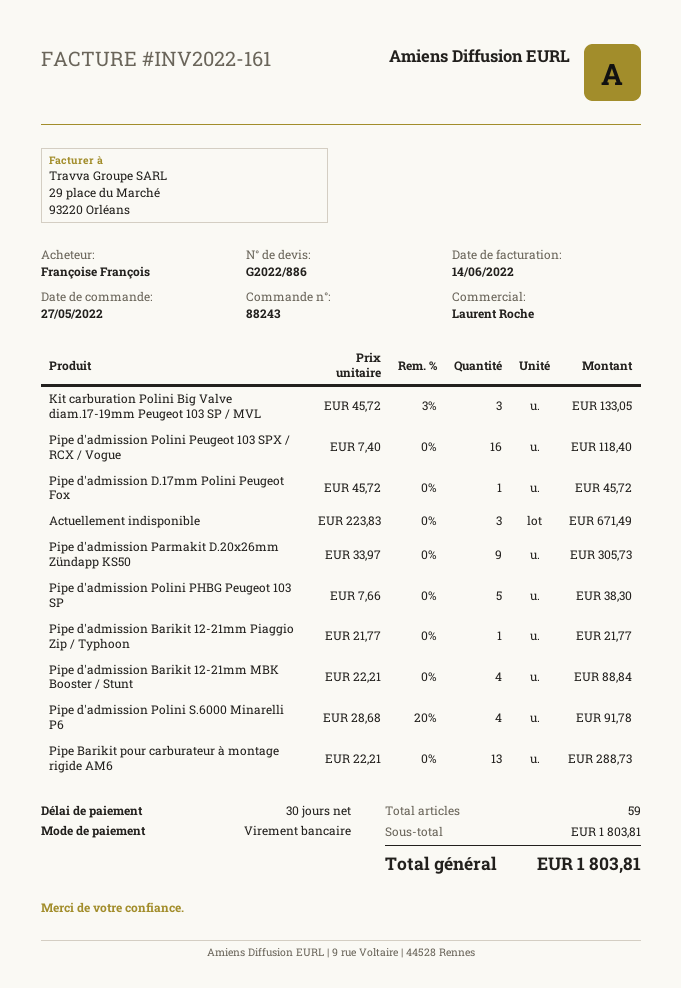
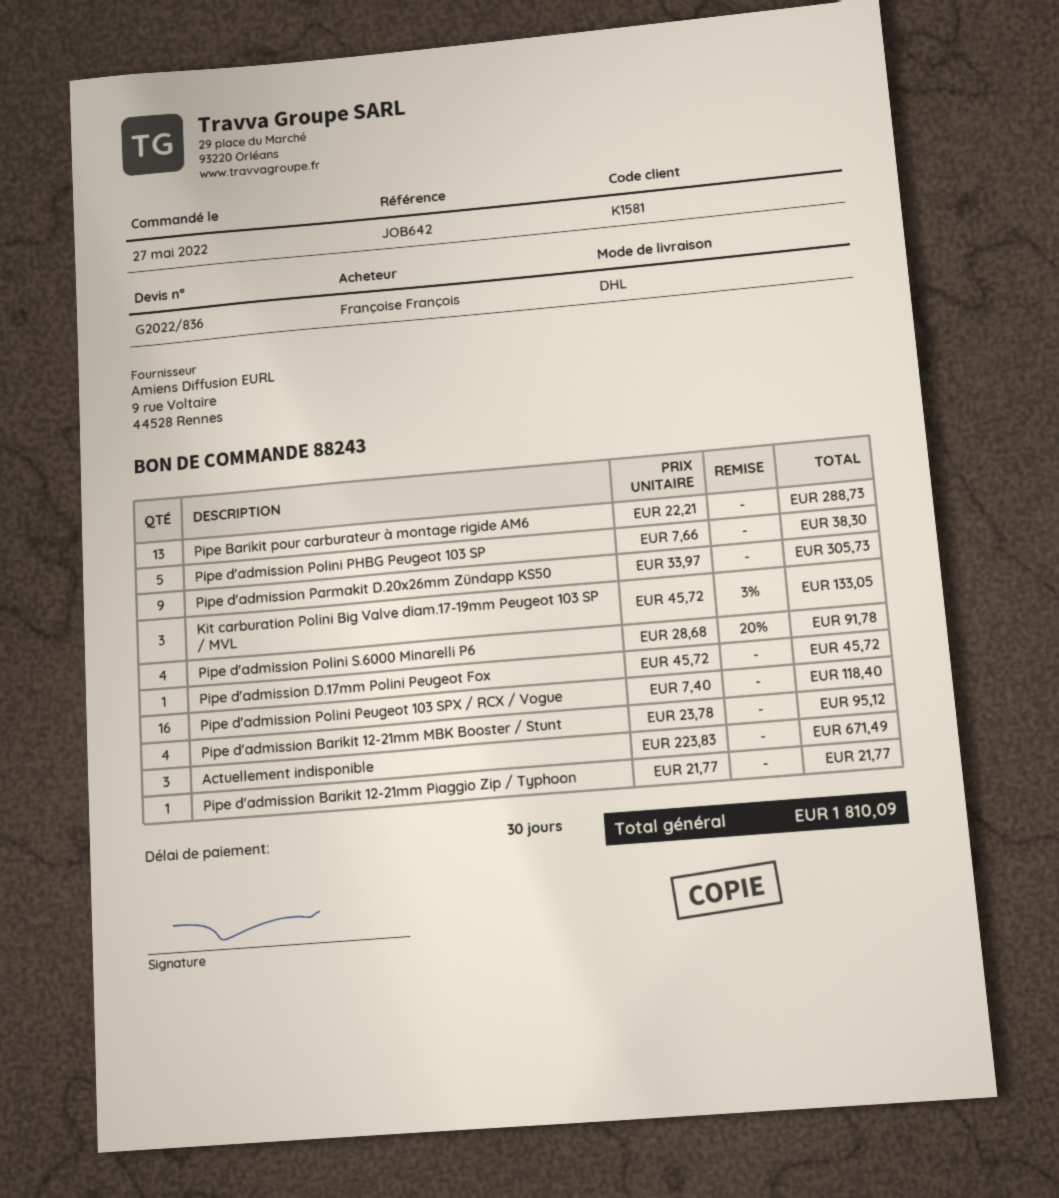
quote number: G2022/886 -> G2022/836
Pipe d'admission Barikit 12-21mm MBK Booster / Stunt: 4 x 22.21 = 88.84 -> 4 x 23.78 = 95.12
total: 1803.81 -> 1810.09

